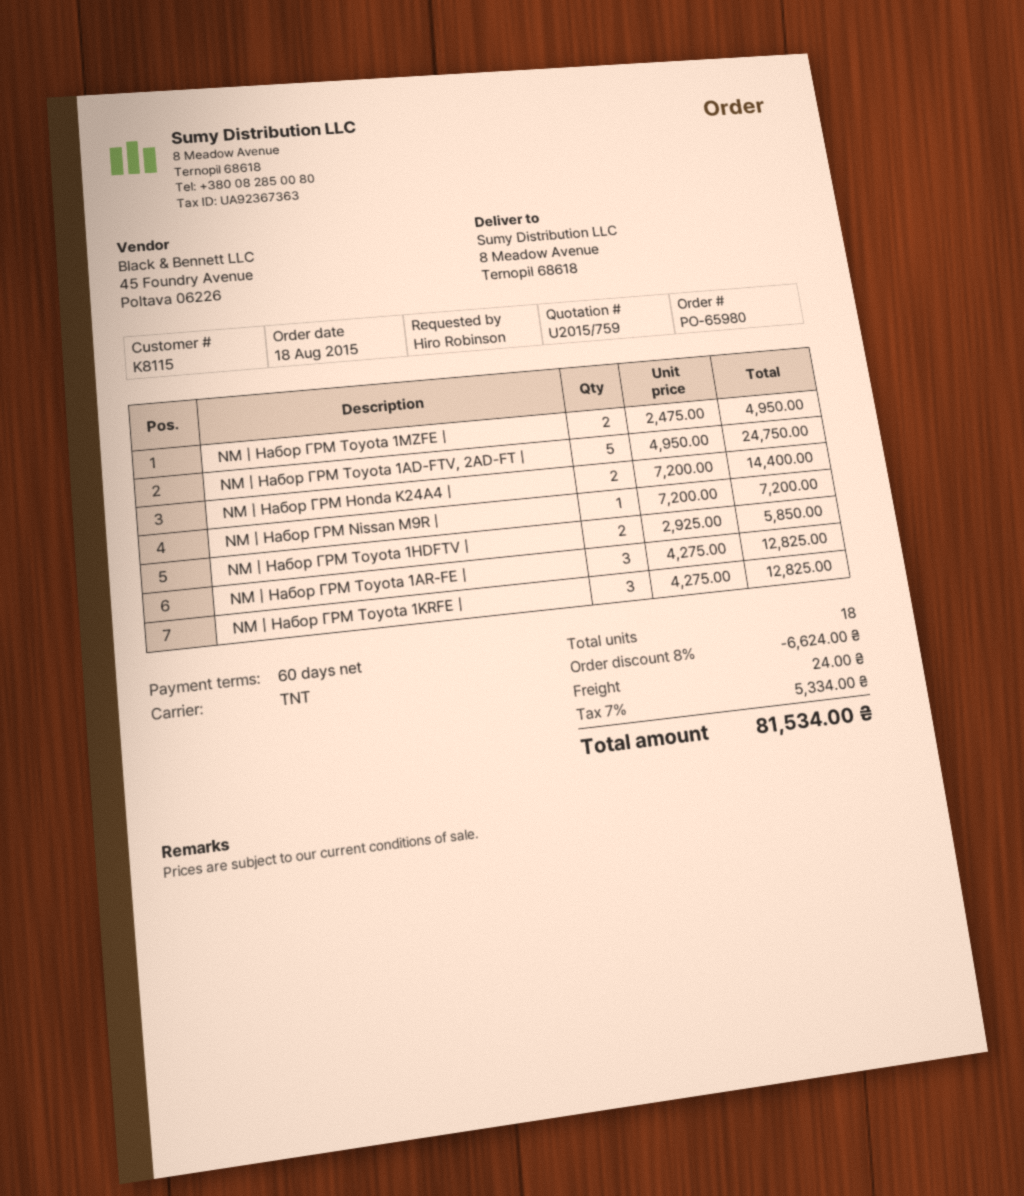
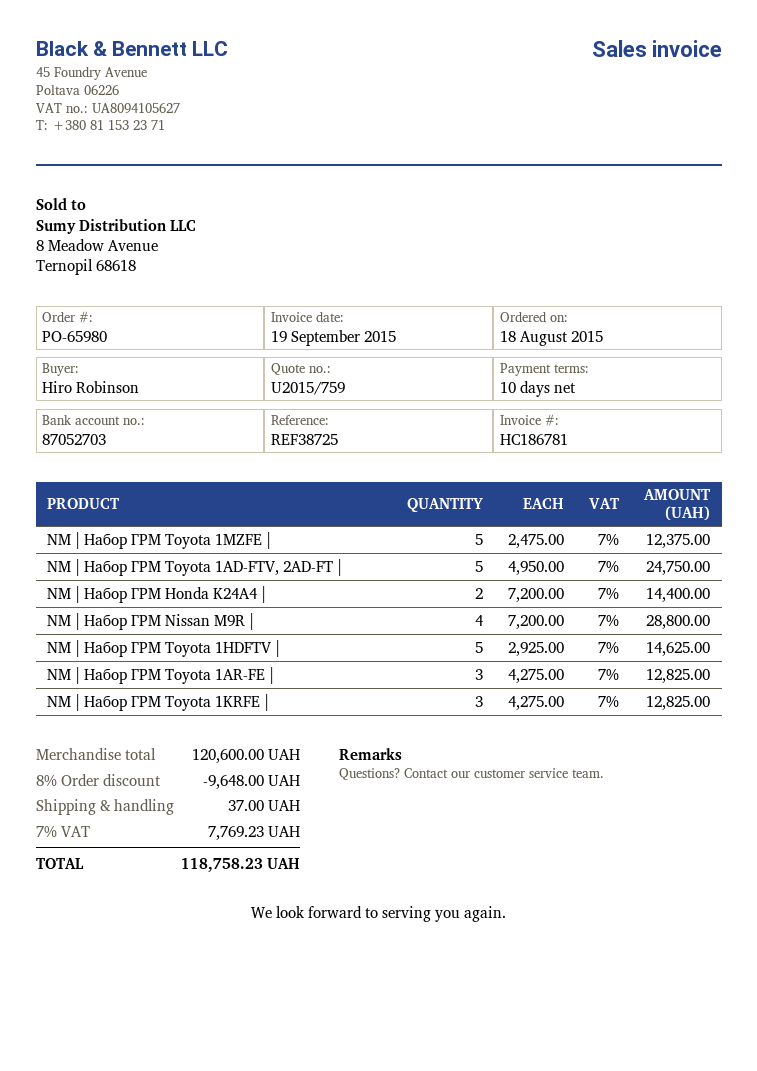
payment terms: 60 days -> 10 days
NM | Набор ГРМ Toyota 1MZFE |: 2 x 2475.00 = 4950.00 -> 5 x 2475.00 = 12375.00
NM | Набор ГРМ Nissan M9R |: 1 x 7200.00 = 7200.00 -> 4 x 7200.00 = 28800.00
NM | Набор ГРМ Toyota 1HDFTV |: 2 x 2925.00 = 5850.00 -> 5 x 2925.00 = 14625.00
discount: 8% = 6624.00 -> 8% = 9648.00
shipping: 24.00 -> 37.00
tax: 7% = 5334.00 -> 7% = 7769.23
total: 81534.00 -> 118758.23

